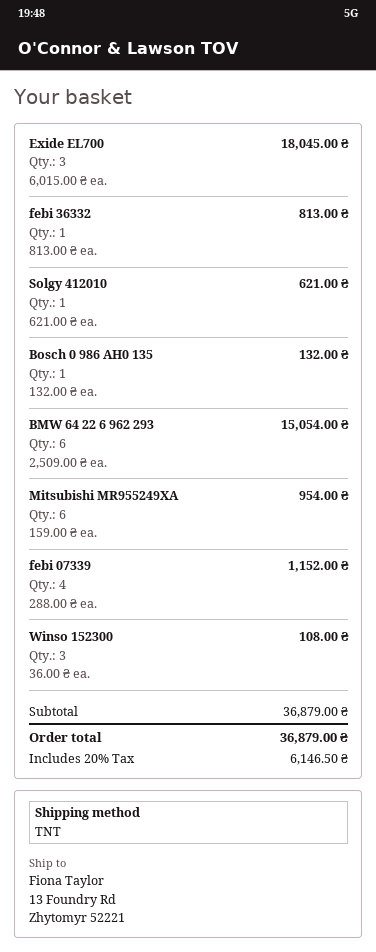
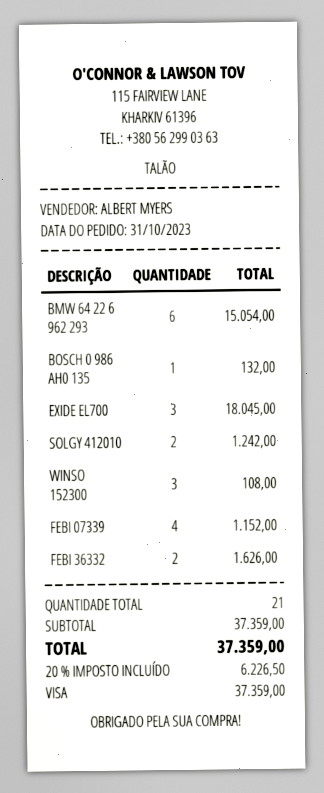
febi 36332: 1 for 813.00 -> 2 for 1626.00
Solgy 412010: 1 for 621.00 -> 2 for 1242.00
Mitsubishi MR955249XA: 6 for 954.00 -> none
subtotal: 36879.00 -> 37359.00
tax: 20% = 6146.50 -> 20% = 6226.50
total: 36879.00 -> 37359.00

